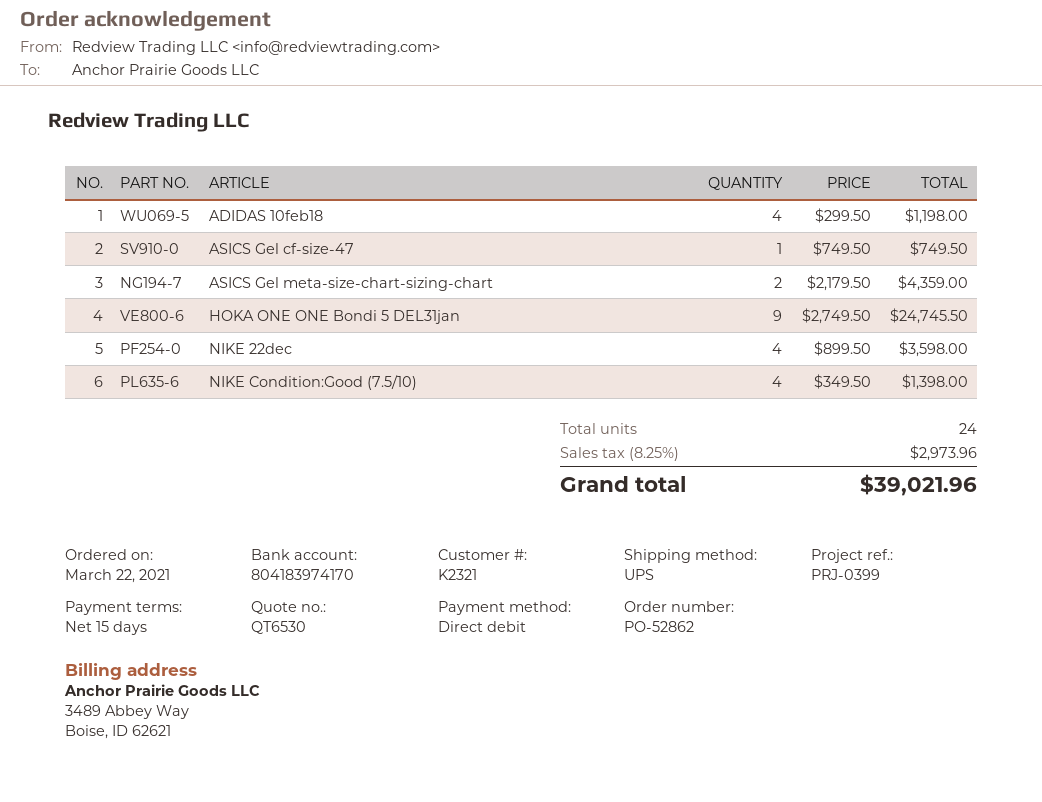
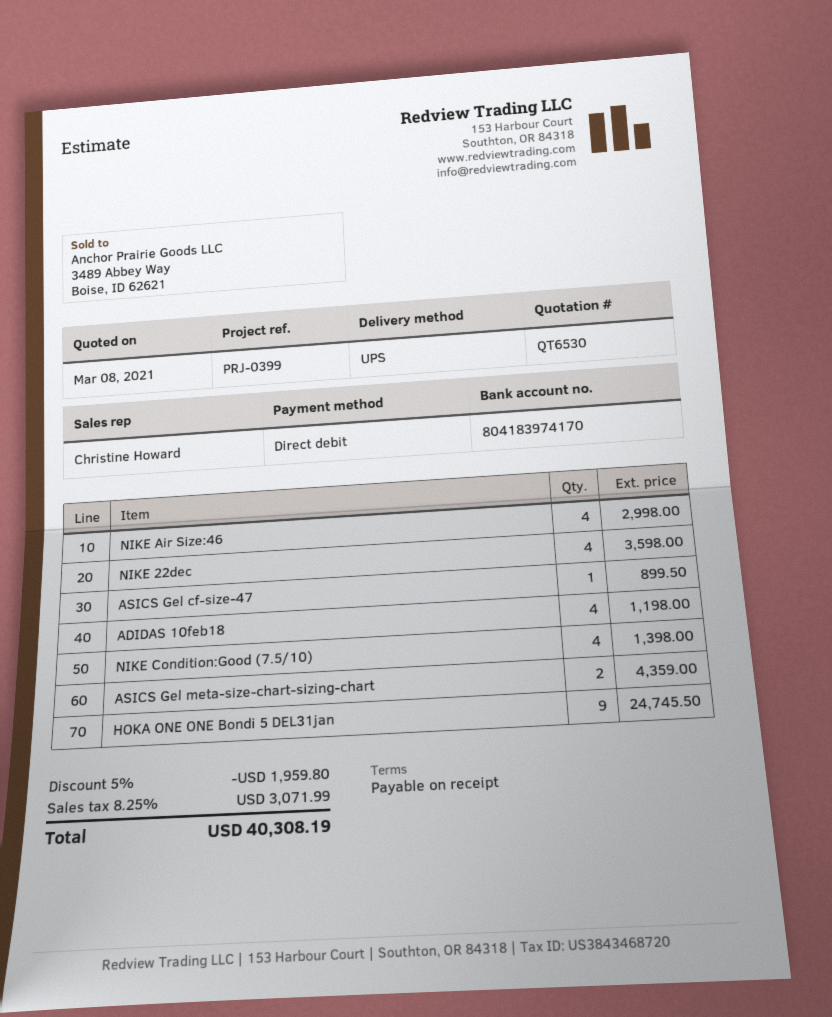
payment terms: 15 days -> on receipt
ASICS Gel cf-size-47: 1 for 749.50 -> 1 for 899.50
NIKE Air Size:46: none -> 4 for 2998.00
discount: none -> 5% = 1959.80
tax: 8.25% = 2973.96 -> 8.25% = 3071.99
total: 39021.96 -> 40308.19

